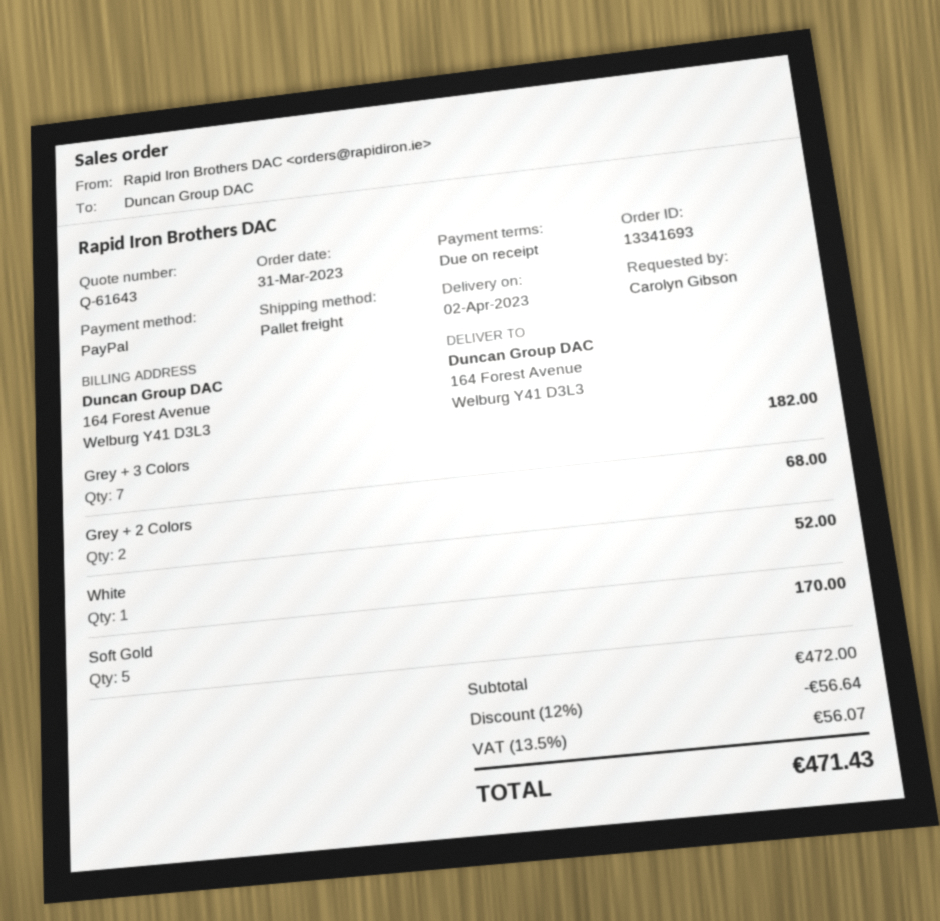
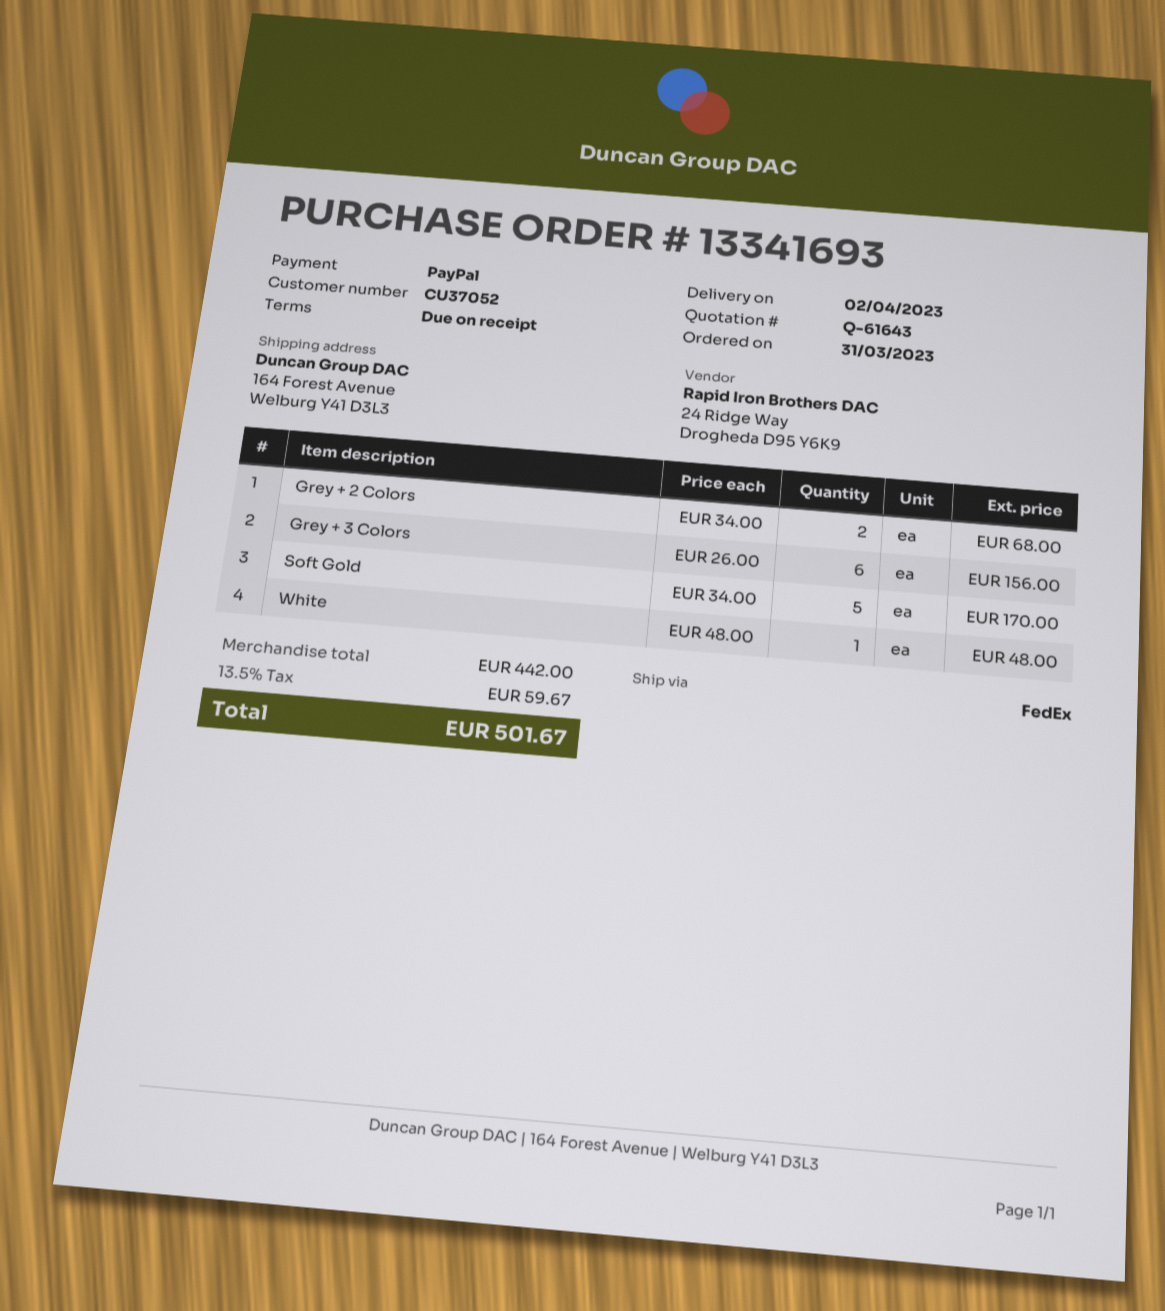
shipping method: pallet freight -> FedEx
Grey + 3 Colors: 7 for 182.00 -> 6 for 156.00
White: 1 for 52.00 -> 1 for 48.00
subtotal: 472.00 -> 442.00
discount: 12% = 56.64 -> none
tax: 13.5% = 56.07 -> 13.5% = 59.67
total: 471.43 -> 501.67

